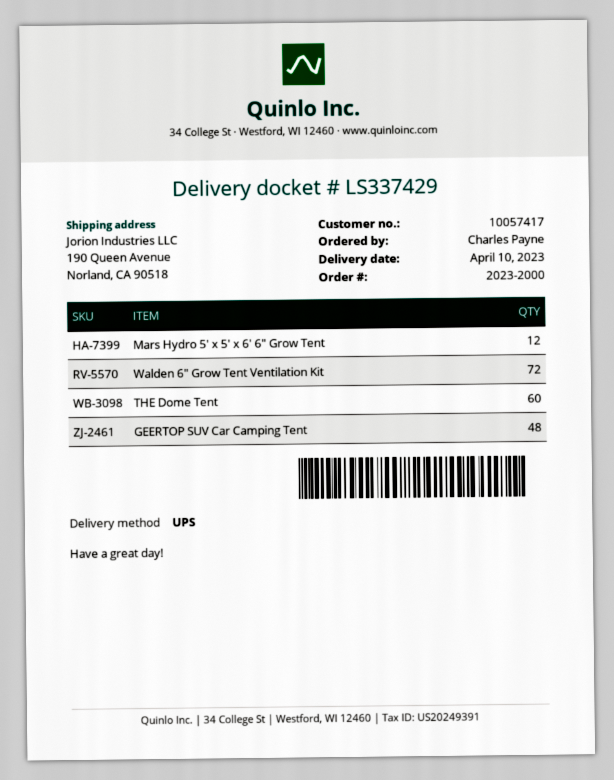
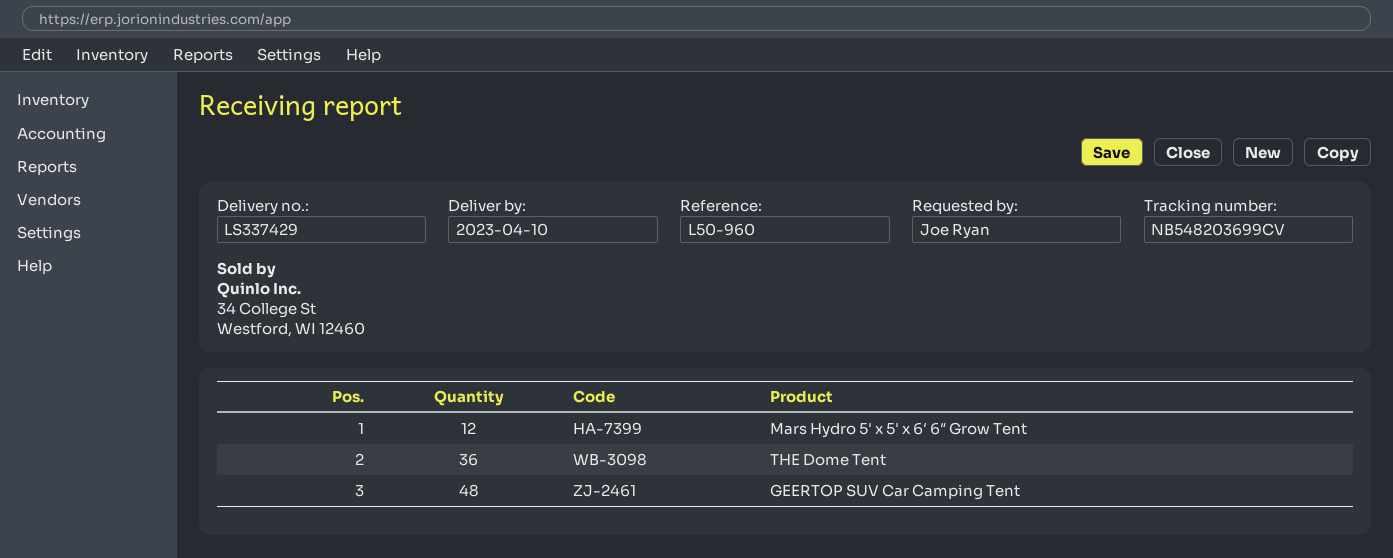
ordered by: Charles Payne -> Joe Ryan
Walden 6" Grow Tent Ventilation Kit: 72 -> none
THE Dome Tent: 60 -> 36

